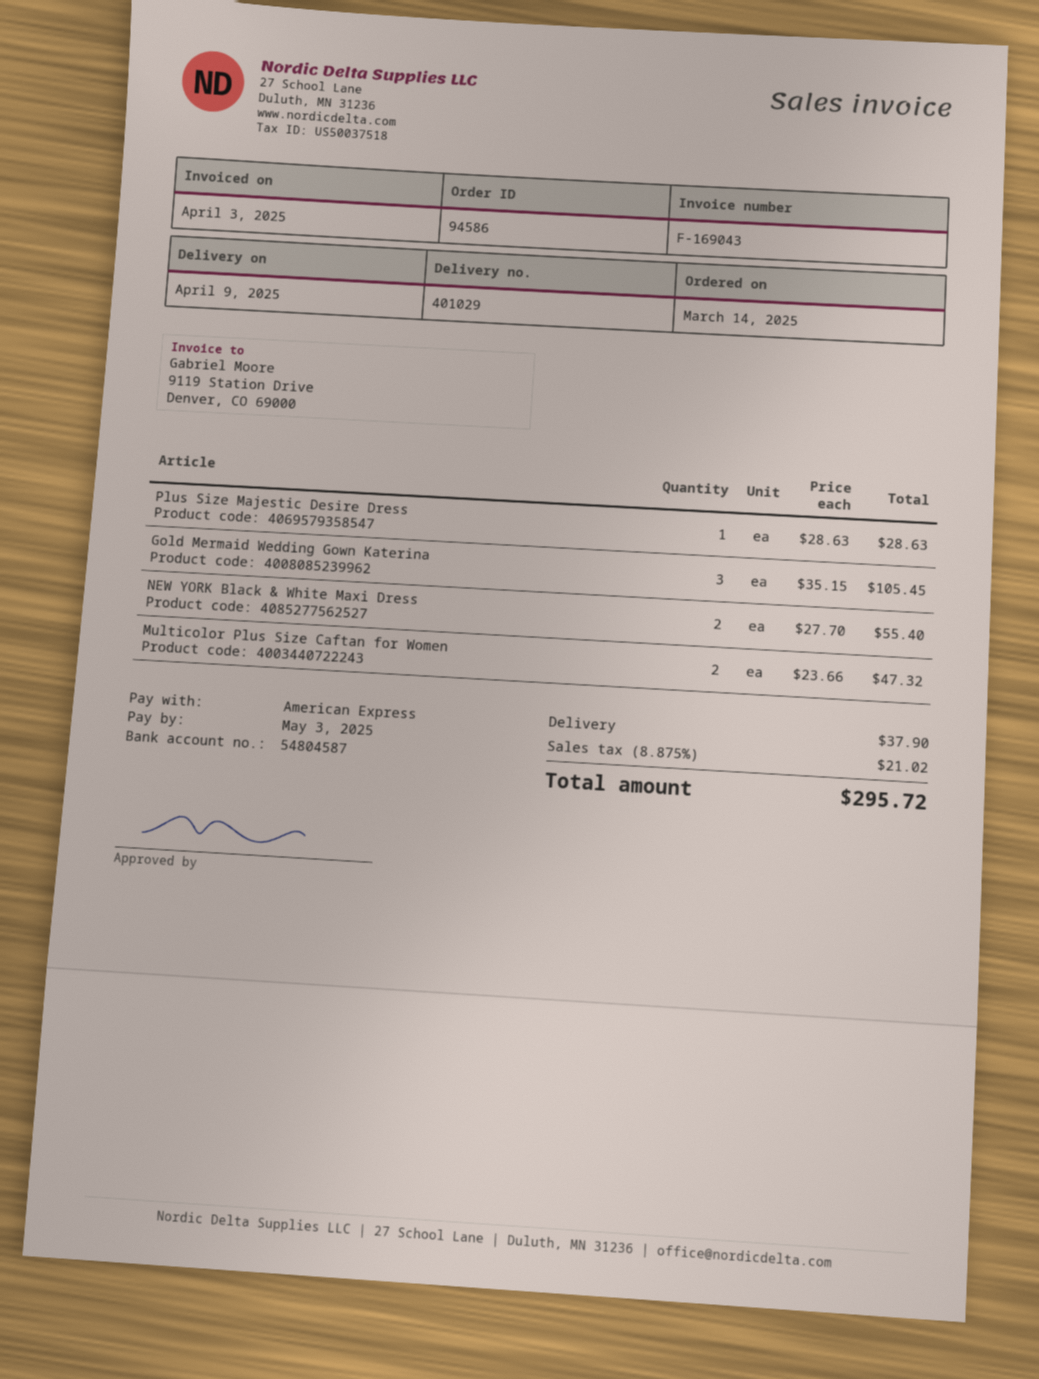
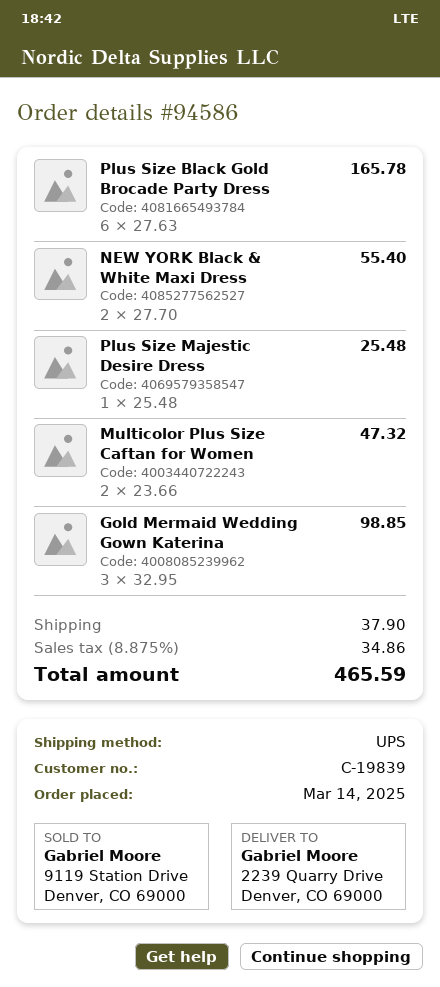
Plus Size Majestic Desire Dress: 1 x 28.63 = 28.63 -> 1 x 25.48 = 25.48
Gold Mermaid Wedding Gown Katerina: 3 x 35.15 = 105.45 -> 3 x 32.95 = 98.85
Plus Size Black Gold Brocade Party Dress: none -> 6 x 27.63 = 165.78
tax: 8.875% = 21.02 -> 8.875% = 34.86
total: 295.72 -> 465.59

